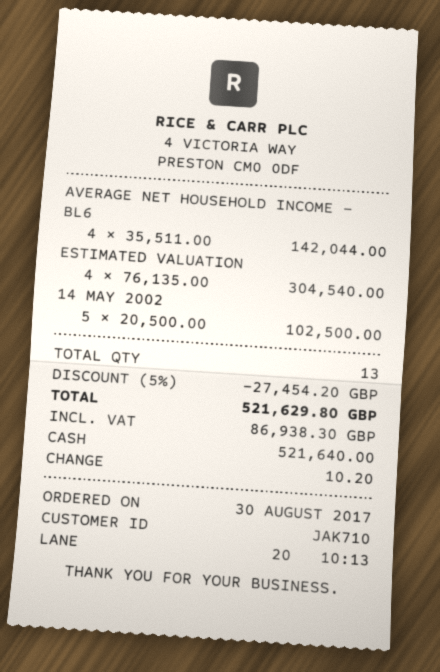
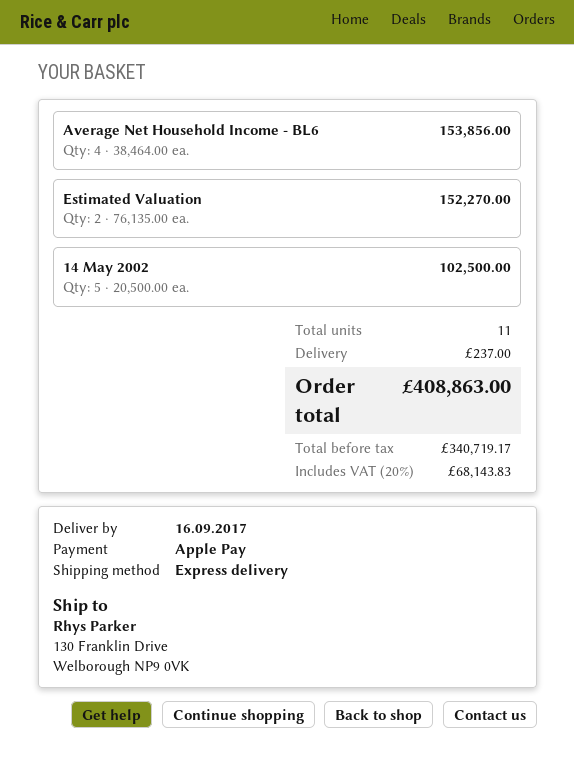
payment method: cash -> Apple Pay
AVERAGE NET HOUSEHOLD INCOME - BL6: 4 x 35511.00 = 142044.00 -> 4 x 38464.00 = 153856.00
ESTIMATED VALUATION: 4 x 76135.00 = 304540.00 -> 2 x 76135.00 = 152270.00
total quantity: 13 -> 11
discount: 5% = 27454.20 -> none
shipping: none -> 237.00
tax: 86938.30 -> 68143.83
total: 521629.80 -> 408863.00

